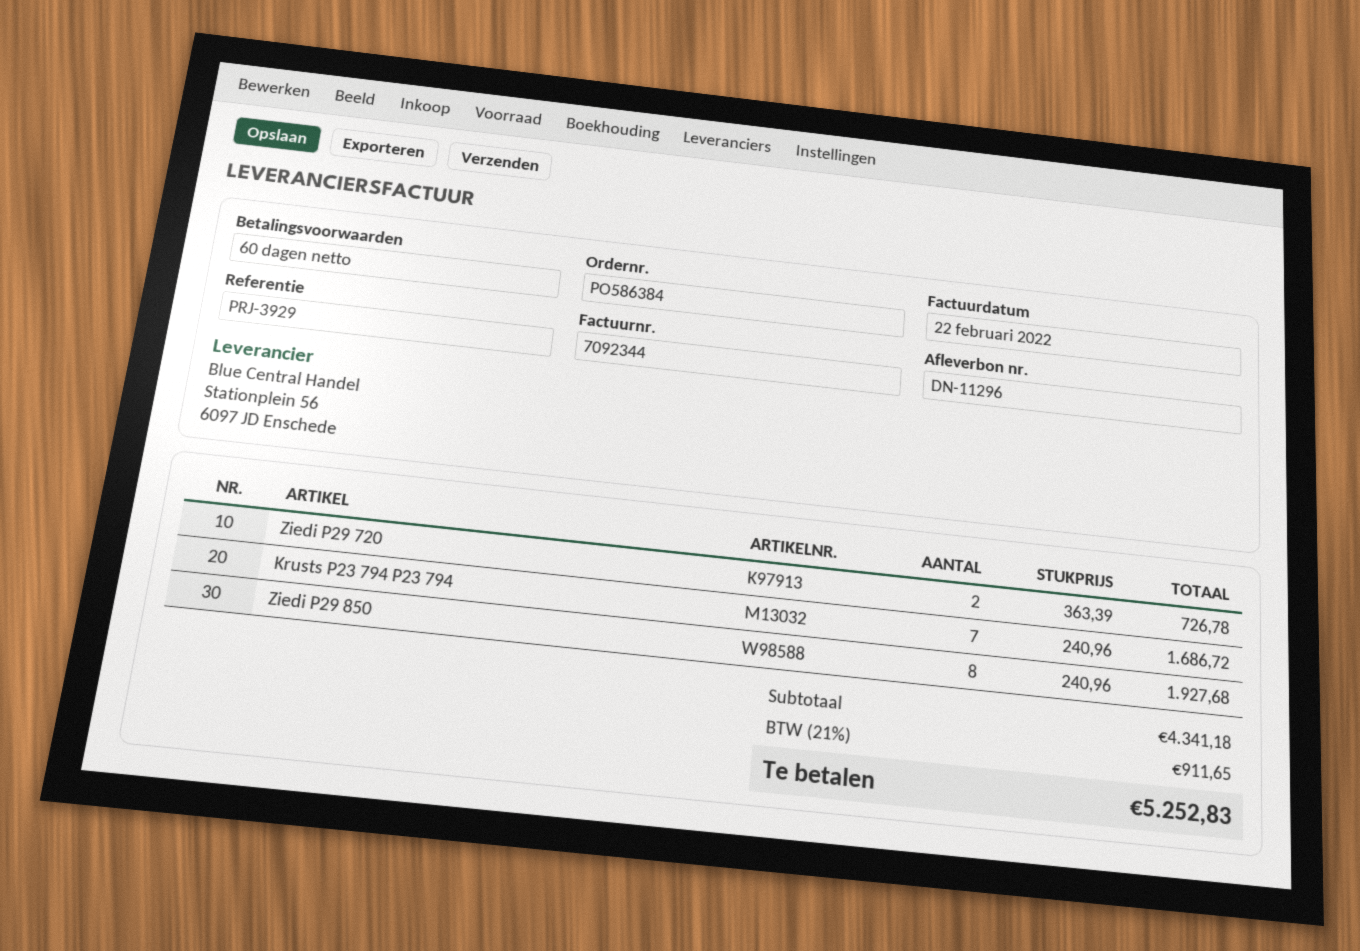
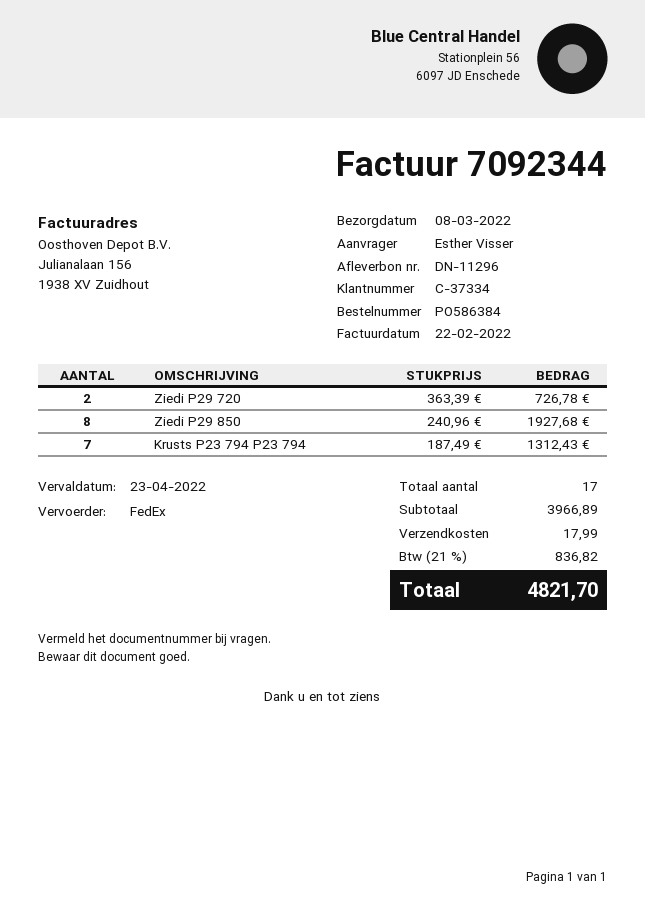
Krusts P23 794 P23 794: 7 x 240.96 = 1686.72 -> 7 x 187.49 = 1312.43
subtotal: 4341.18 -> 3966.89
shipping: none -> 17.99
tax: 21% = 911.65 -> 21% = 836.82
total: 5252.83 -> 4821.70

